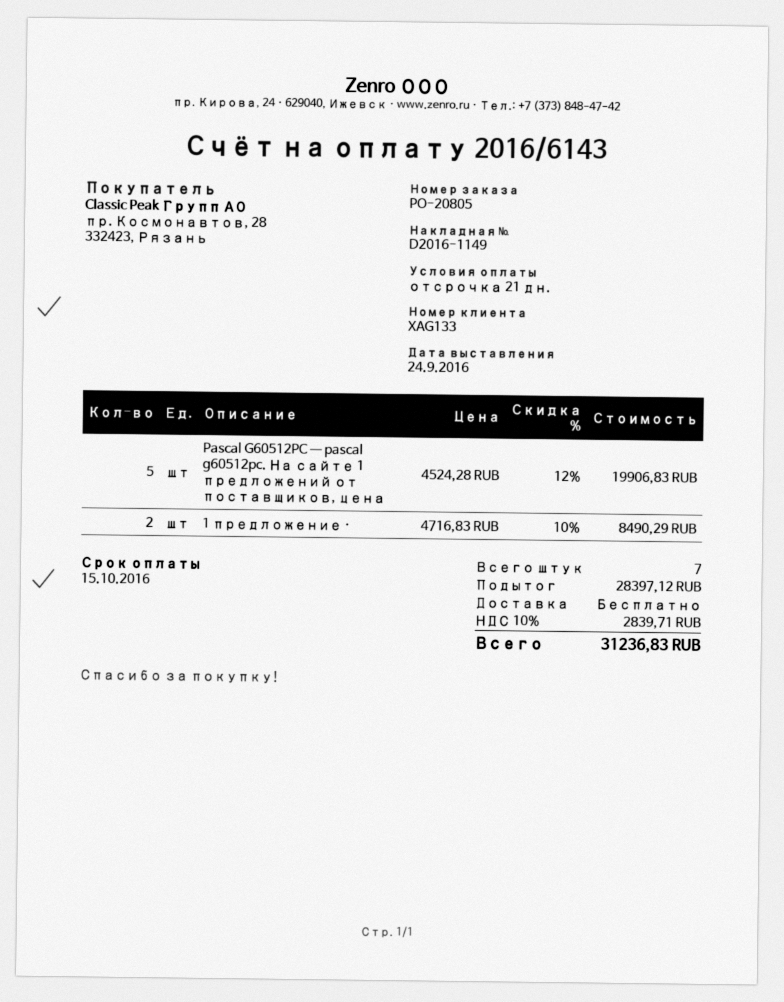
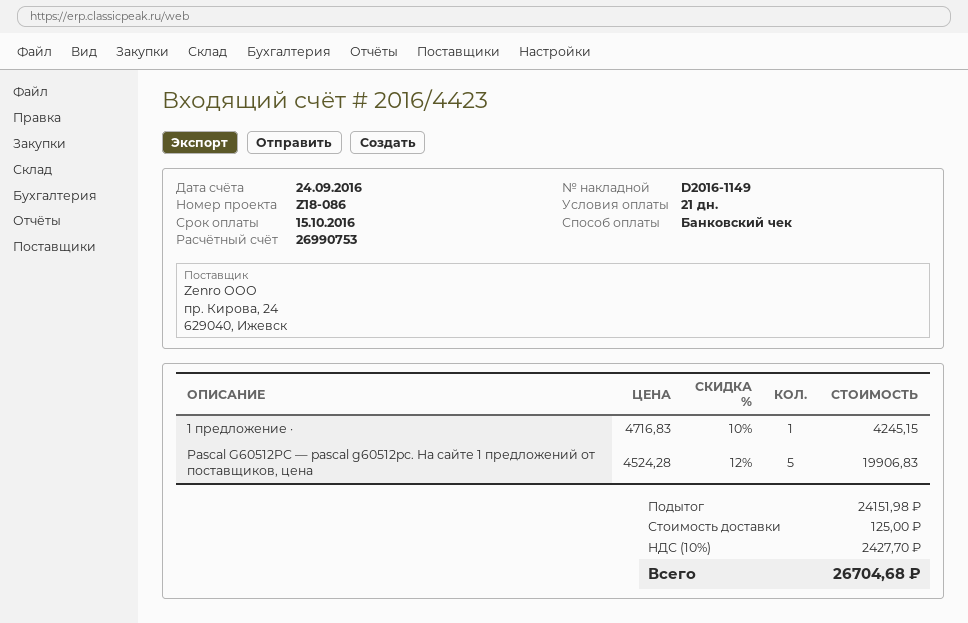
invoice number: 2016/6143 -> 2016/4423
1 предложение ·: 2 x 4716.83 - 10% = 8490.29 -> 1 x 4716.83 - 10% = 4245.15
subtotal: 28397.12 -> 24151.98
shipping: 0.00 -> 125.00
tax: 10% = 2839.71 -> 10% = 2427.70
total: 31236.83 -> 26704.68

